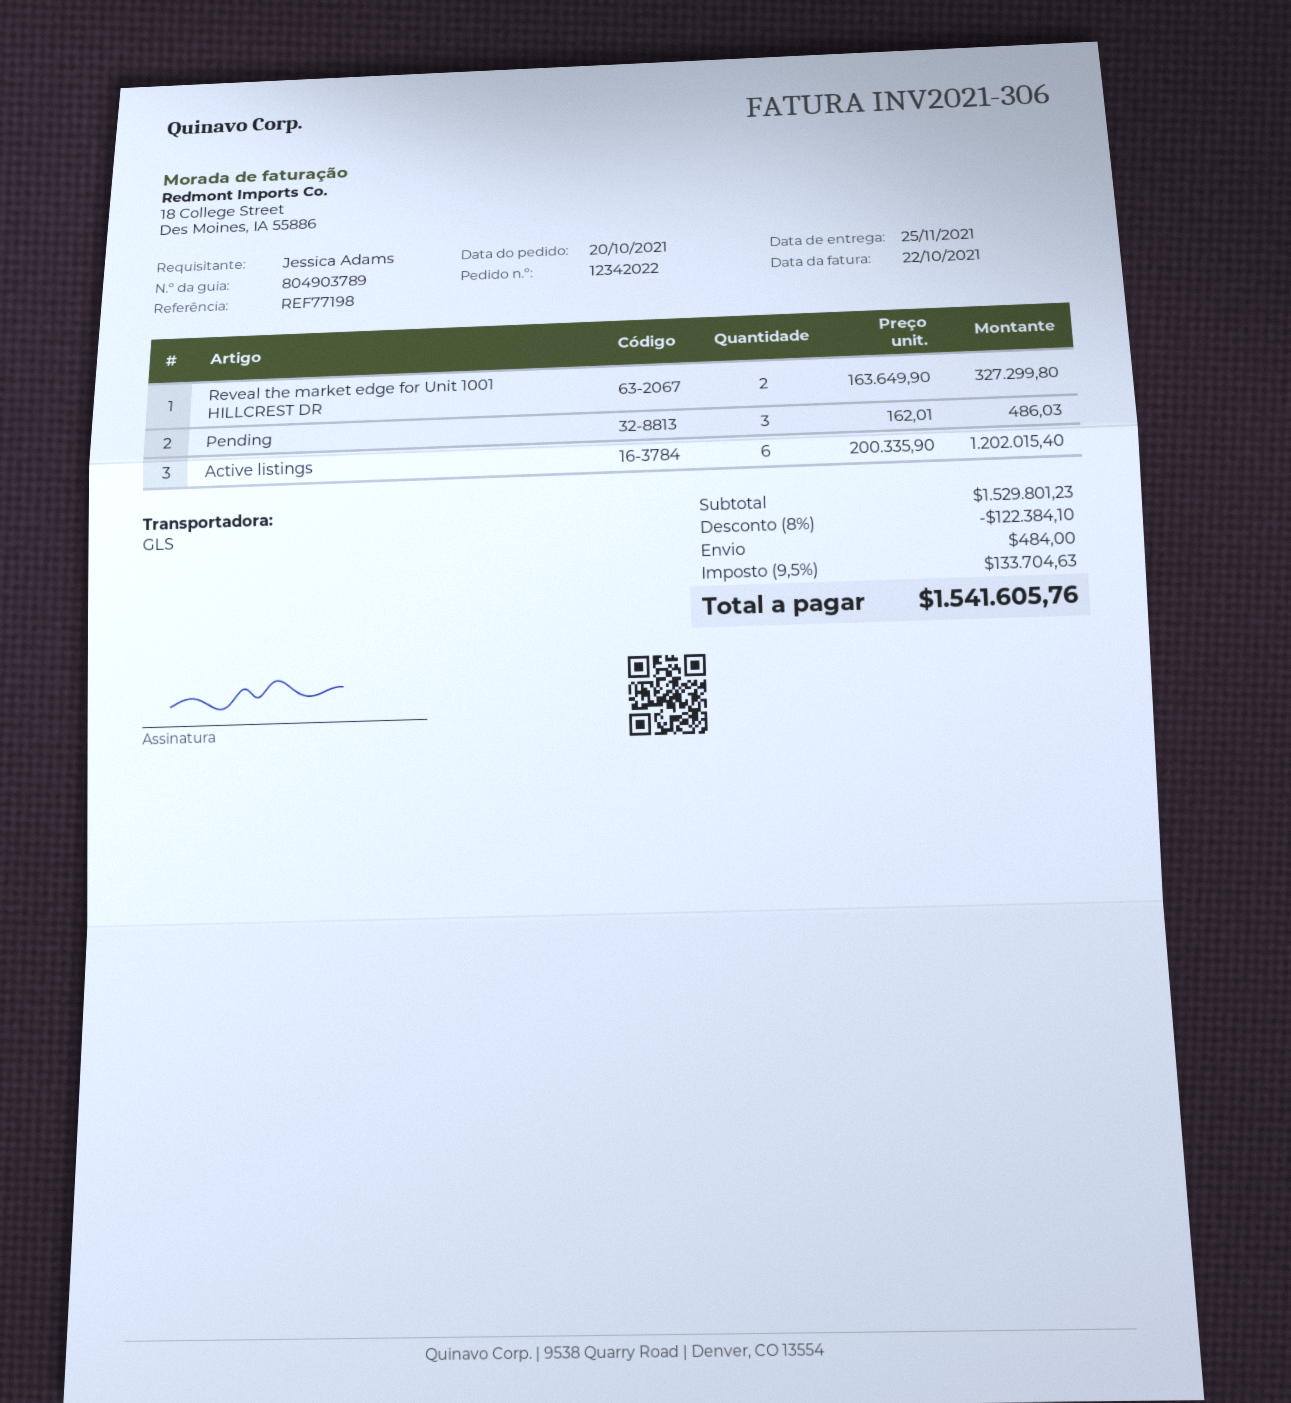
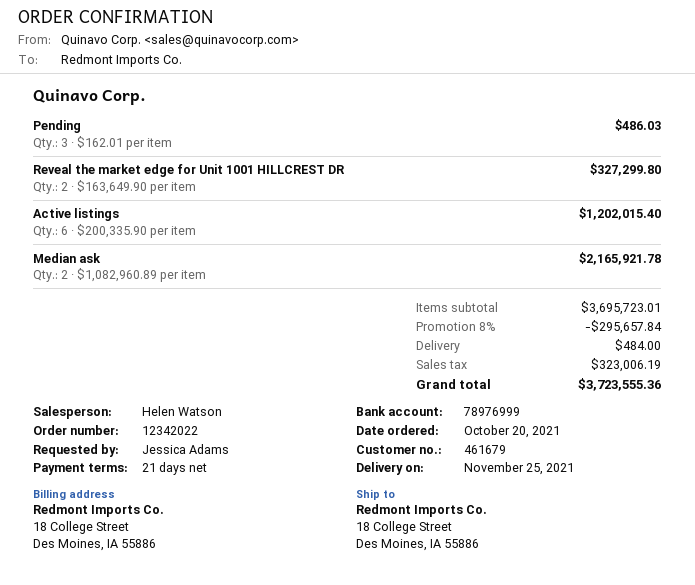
Median ask: none -> 2 x 1082960.89 = 2165921.78
subtotal: 1529801.23 -> 3695723.01
discount: 8% = 122384.10 -> 8% = 295657.84
tax: 133704.63 -> 323006.19
total: 1541605.76 -> 3723555.36

